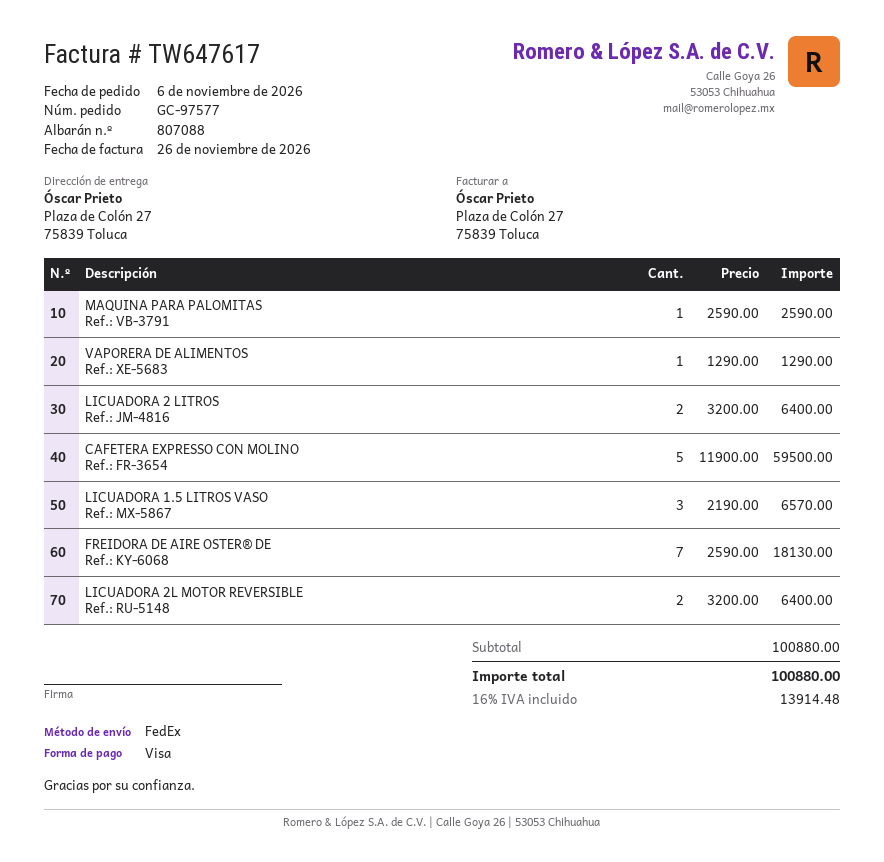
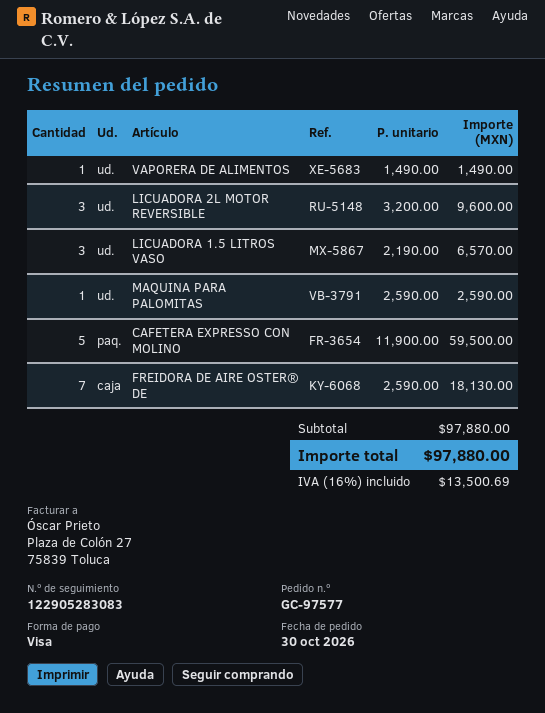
order date: 2026-11-06 -> 2026-10-30
VAPORERA DE ALIMENTOS: 1 x 1290.00 = 1290.00 -> 1 x 1490.00 = 1490.00
LICUADORA 2 LITROS: 2 x 3200.00 = 6400.00 -> none
LICUADORA 2L MOTOR REVERSIBLE: 2 x 3200.00 = 6400.00 -> 3 x 3200.00 = 9600.00
subtotal: 100880.00 -> 97880.00
tax: 16% = 13914.48 -> 16% = 13500.69
total: 100880.00 -> 97880.00

